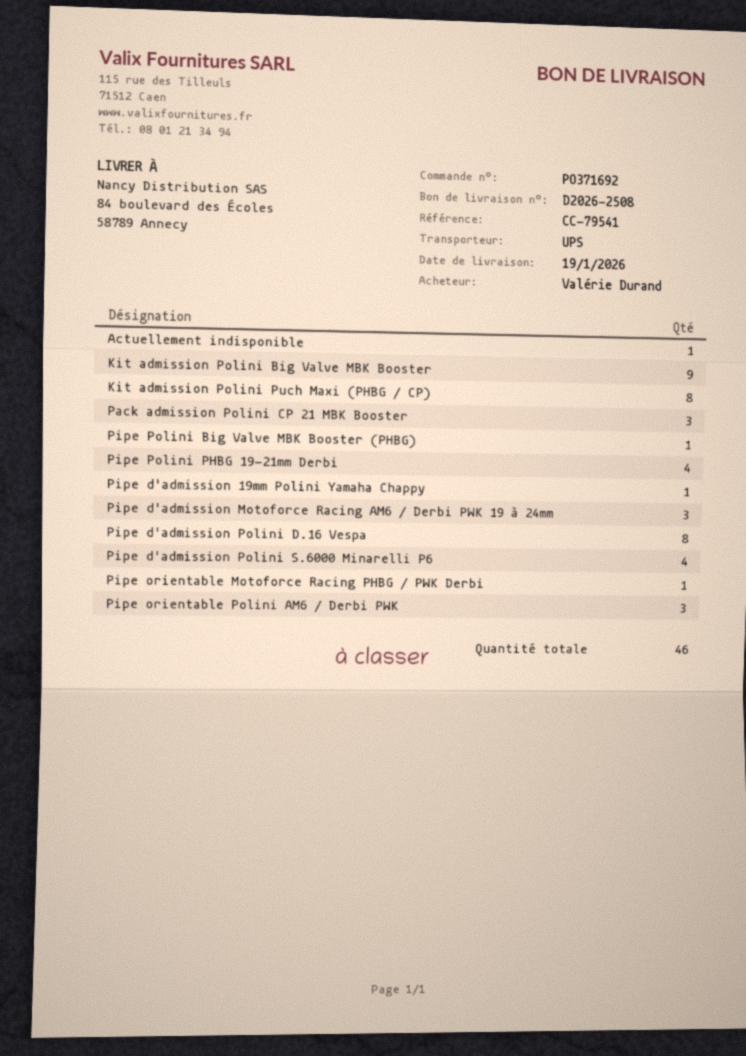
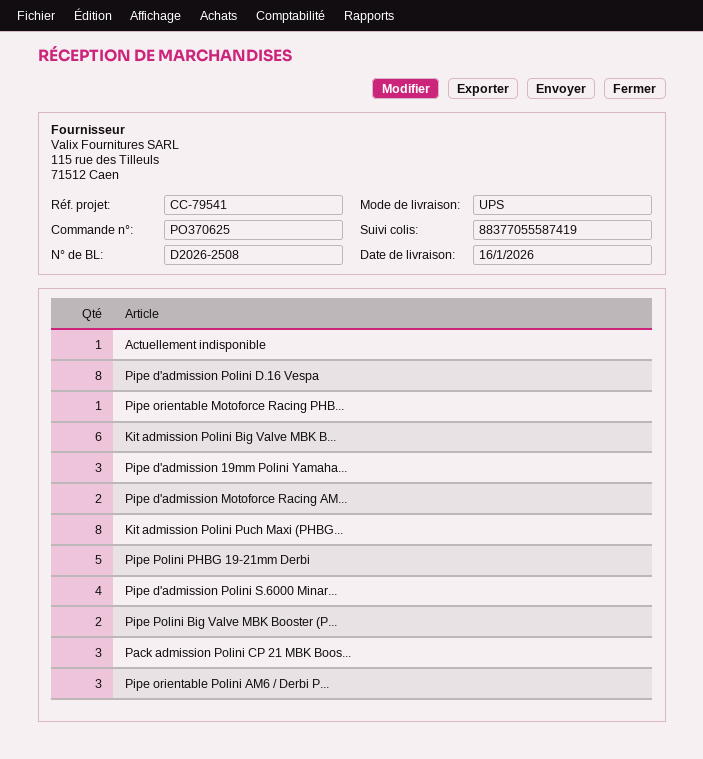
order number: PO371692 -> PO370625
delivery date: 2026-01-19 -> 2026-01-16
Kit admission Polini Big Valve MBK Booster: 9 -> 6
Pipe Polini Big Valve MBK Booster (PHBG): 1 -> 2
Pipe Polini PHBG 19-21mm Derbi: 4 -> 5
Pipe d'admission 19mm Polini Yamaha Chappy: 1 -> 3
Pipe d'admission Motoforce Racing AM6 / Derbi PWK 19 à 24mm: 3 -> 2

